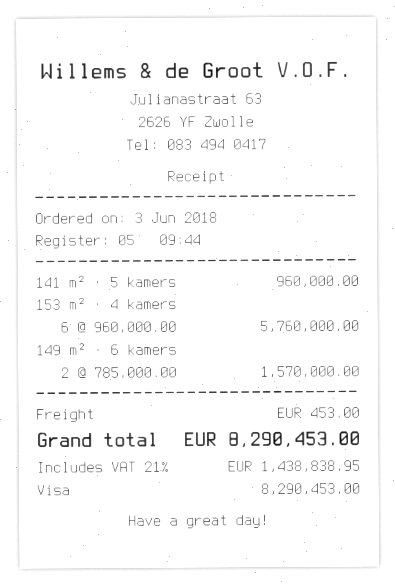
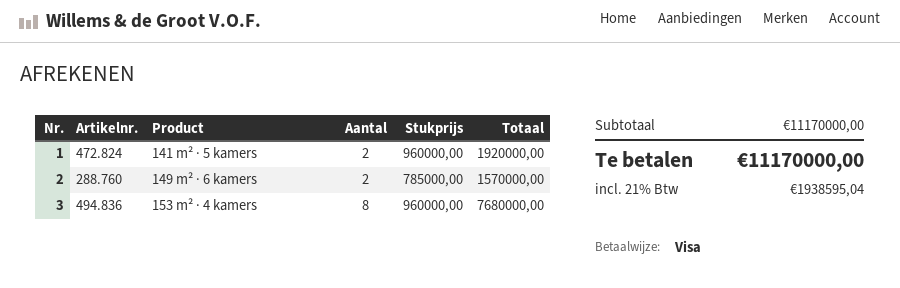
141 m² · 5 kamers: 1 x 960000.00 = 960000.00 -> 2 x 960000.00 = 1920000.00
153 m² · 4 kamers: 6 x 960000.00 = 5760000.00 -> 8 x 960000.00 = 7680000.00
shipping: 453.00 -> none
tax: 21% = 1438838.95 -> 21% = 1938595.04
total: 8290453.00 -> 11170000.00

